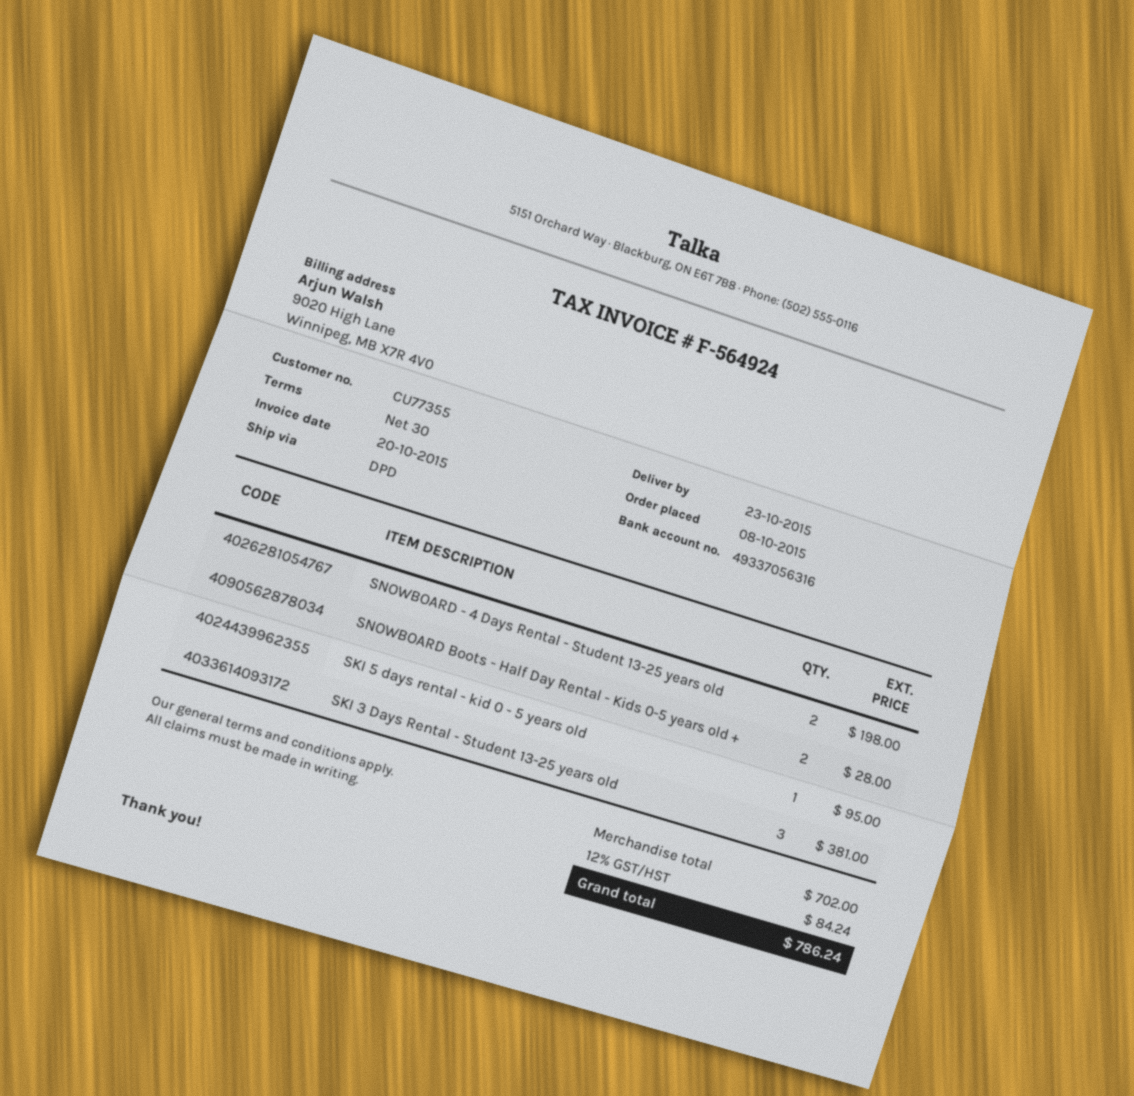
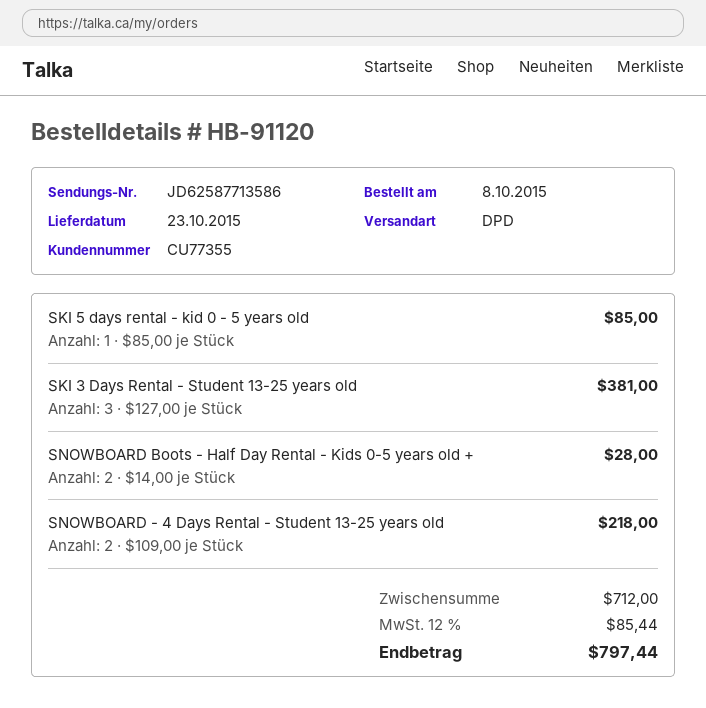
SNOWBOARD - 4 Days Rental - Student 13-25 years old: 2 for 198.00 -> 2 for 218.00
SKI 5 days rental - kid 0 - 5 years old: 1 for 95.00 -> 1 for 85.00
subtotal: 702.00 -> 712.00
tax: 12% = 84.24 -> 12% = 85.44
total: 786.24 -> 797.44

